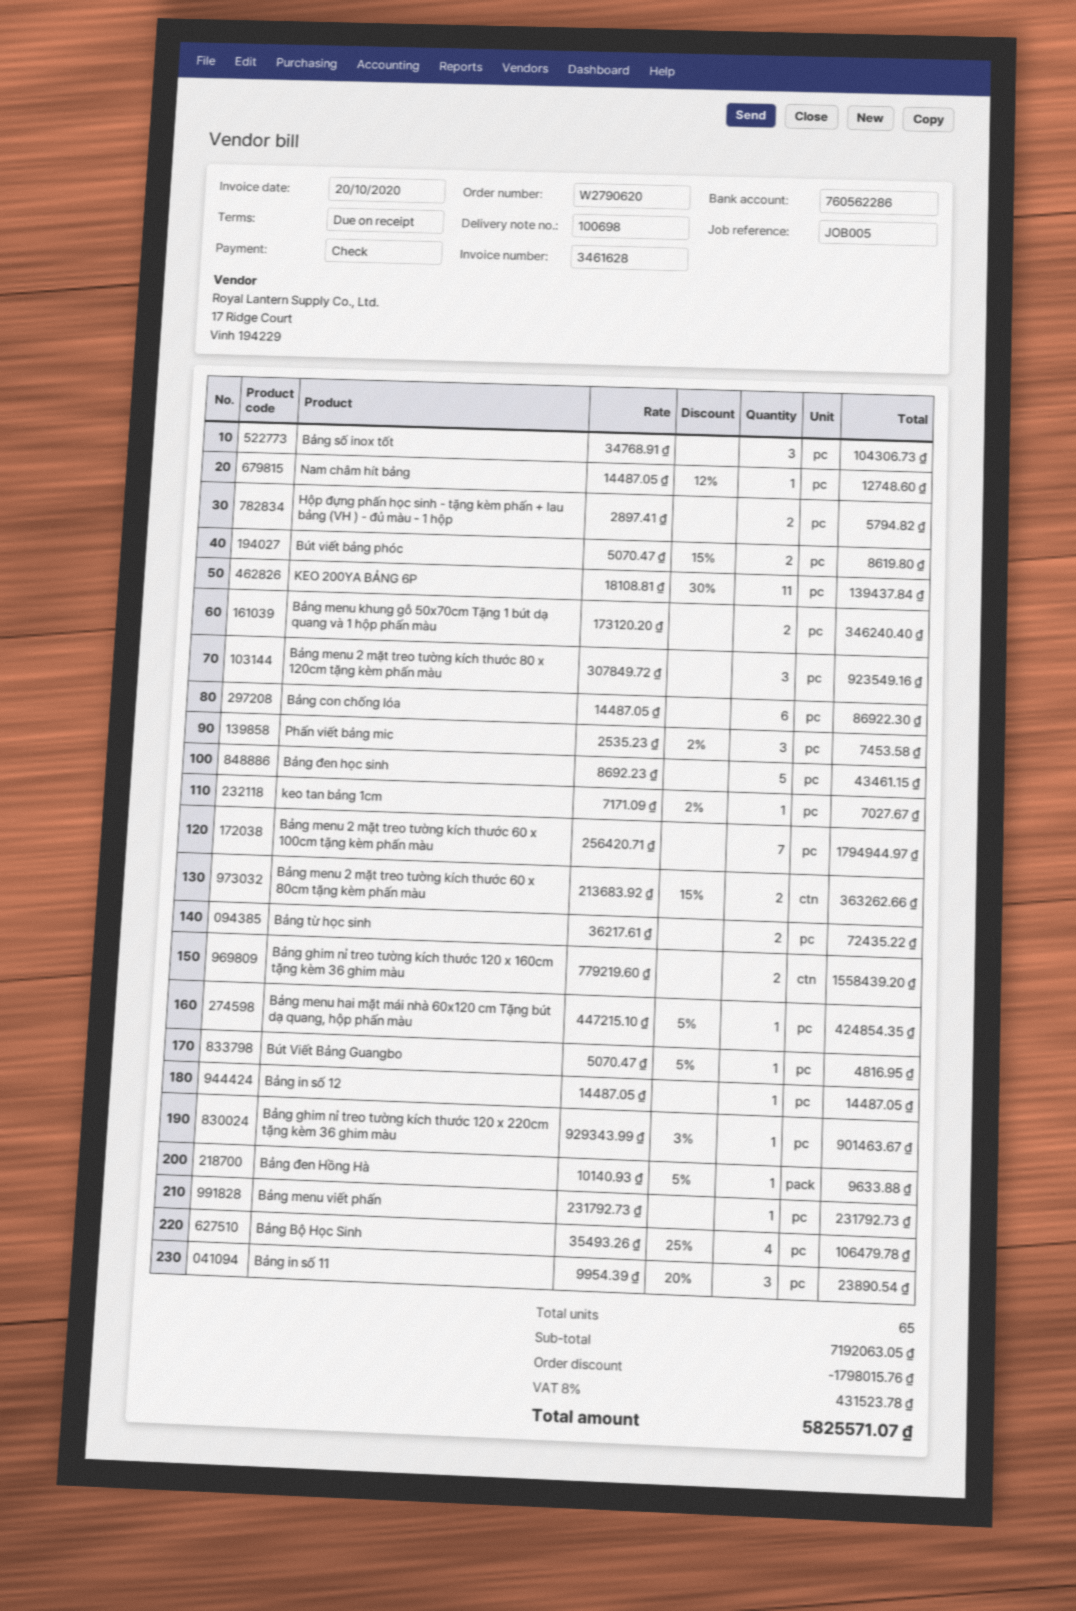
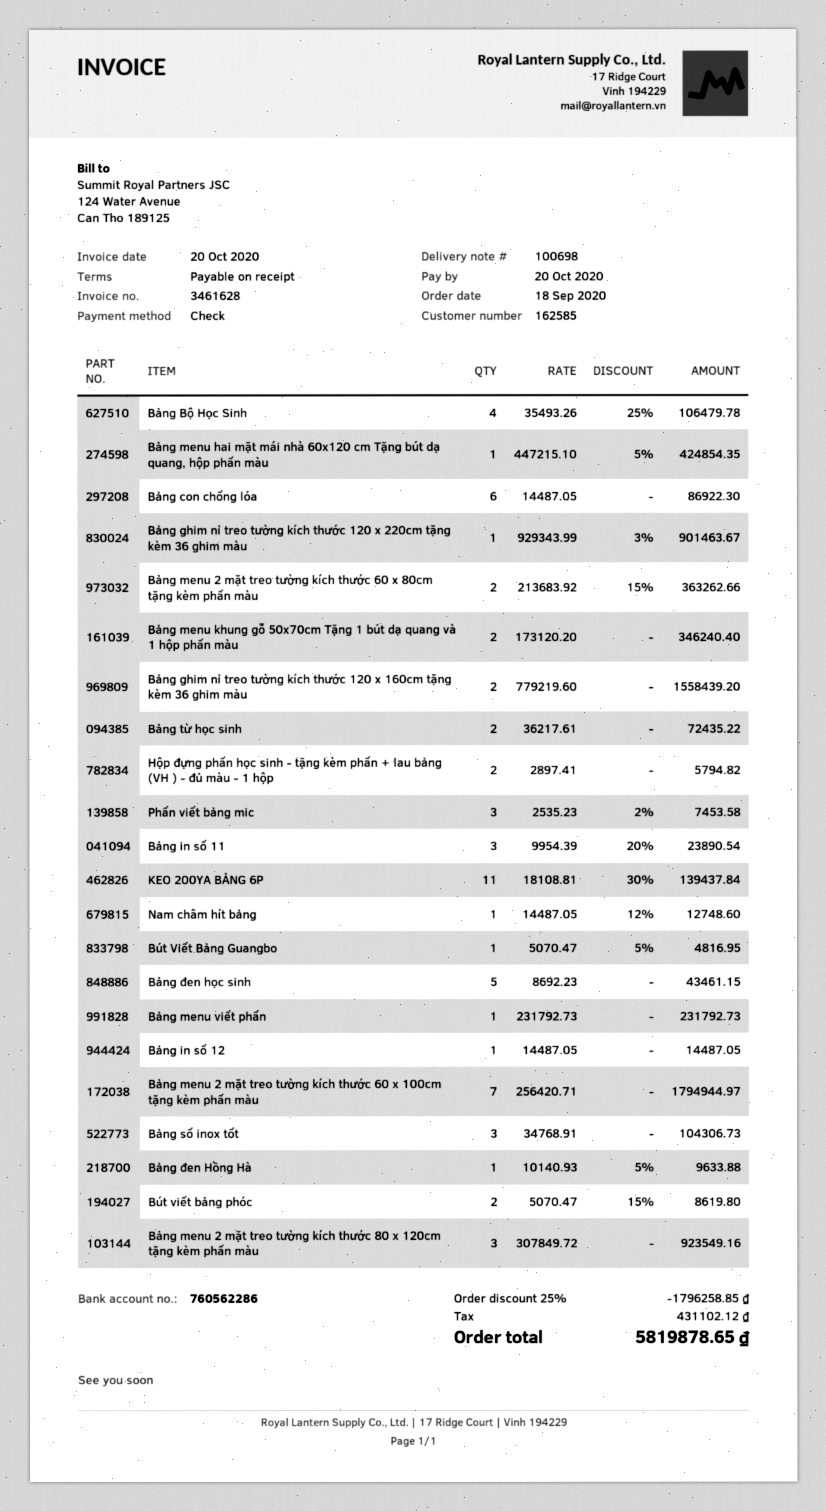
keo tan bảng 1cm: 1 x 7171.09 - 2% = 7027.67 -> none
discount: 1798015.76 -> 1796258.85
tax: 431523.78 -> 431102.12
total: 5825571.07 -> 5819878.65

